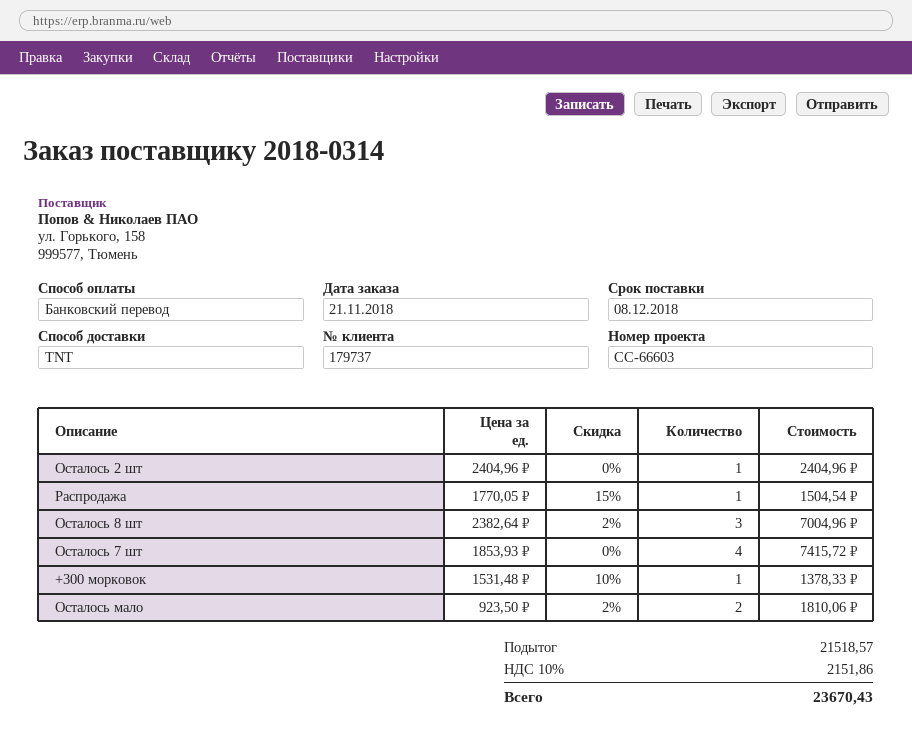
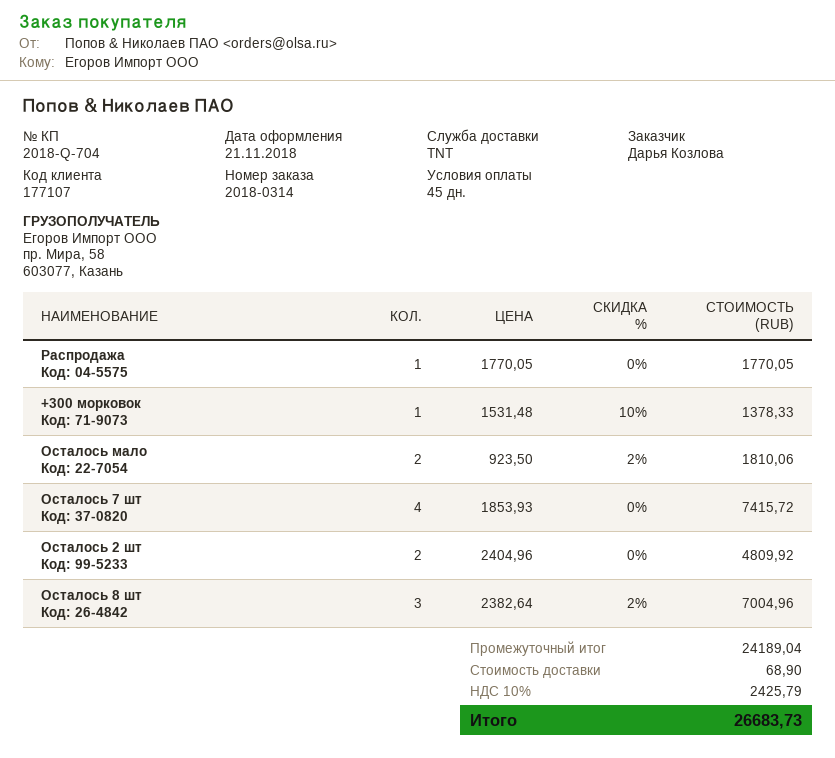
customer number: 179737 -> 177107
Осталось 2 шт: 1 x 2404.96 = 2404.96 -> 2 x 2404.96 = 4809.92
Распродажа: 1 x 1770.05 - 15% = 1504.54 -> 1 x 1770.05 = 1770.05
subtotal: 21518.57 -> 24189.04
shipping: none -> 68.90
tax: 10% = 2151.86 -> 10% = 2425.79
total: 23670.43 -> 26683.73

